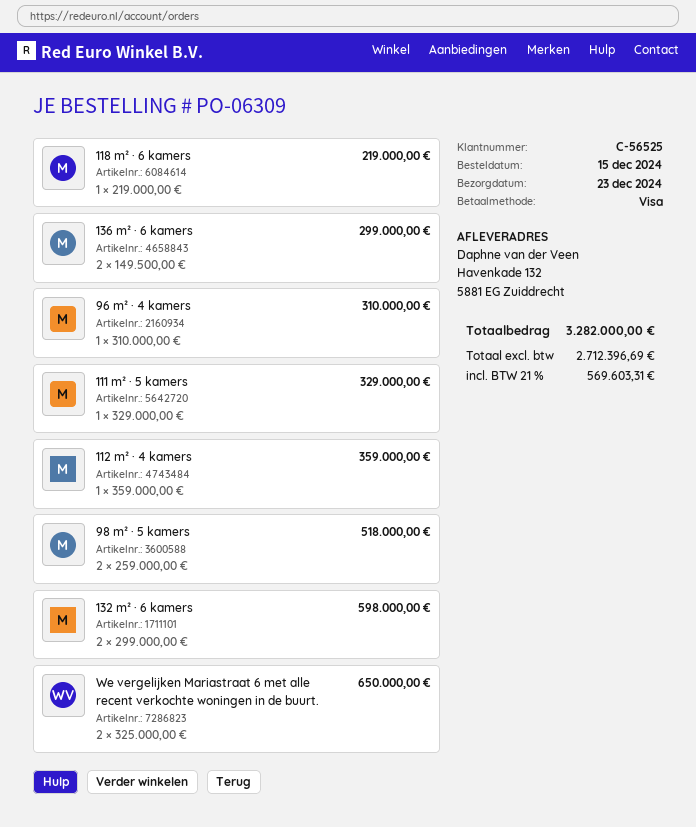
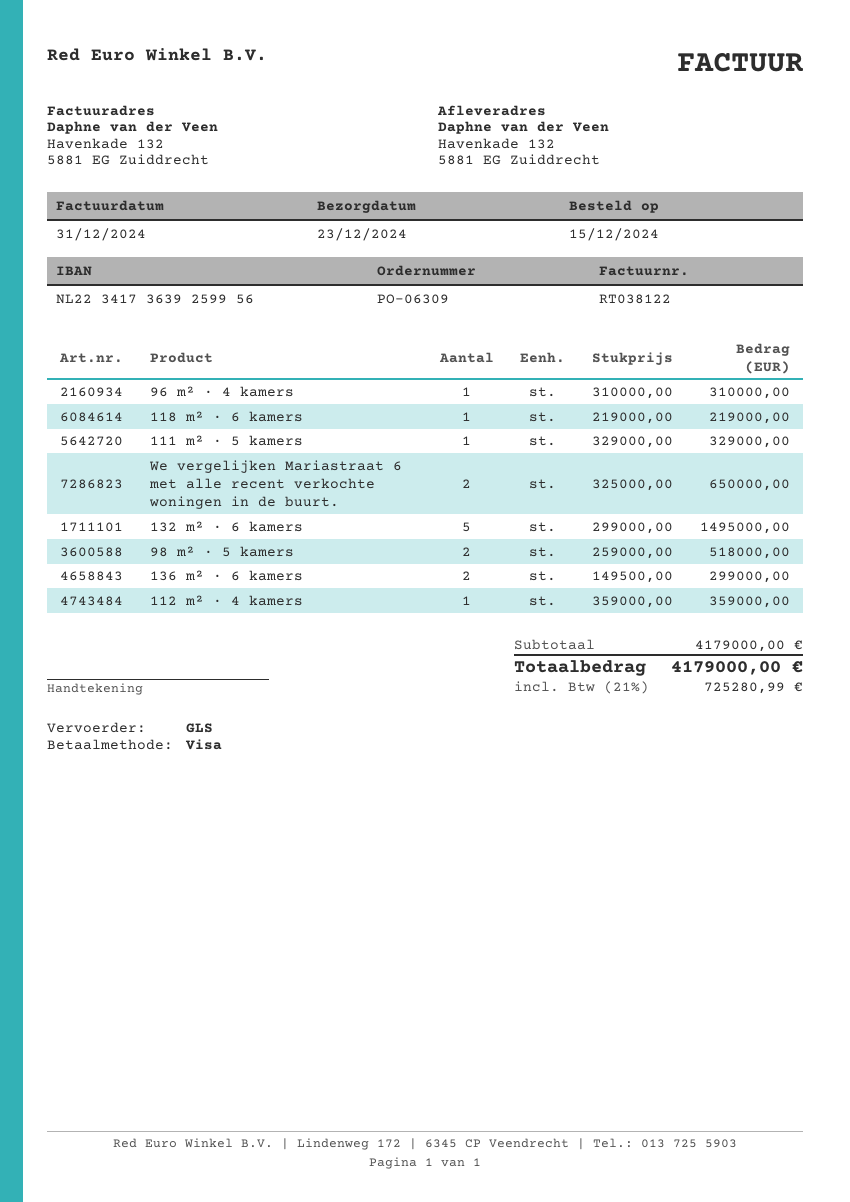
132 m² · 6 kamers: 2 x 299000.00 = 598000.00 -> 5 x 299000.00 = 1495000.00
tax: 21% = 569603.31 -> 21% = 725280.99
total: 3282000.00 -> 4179000.00

